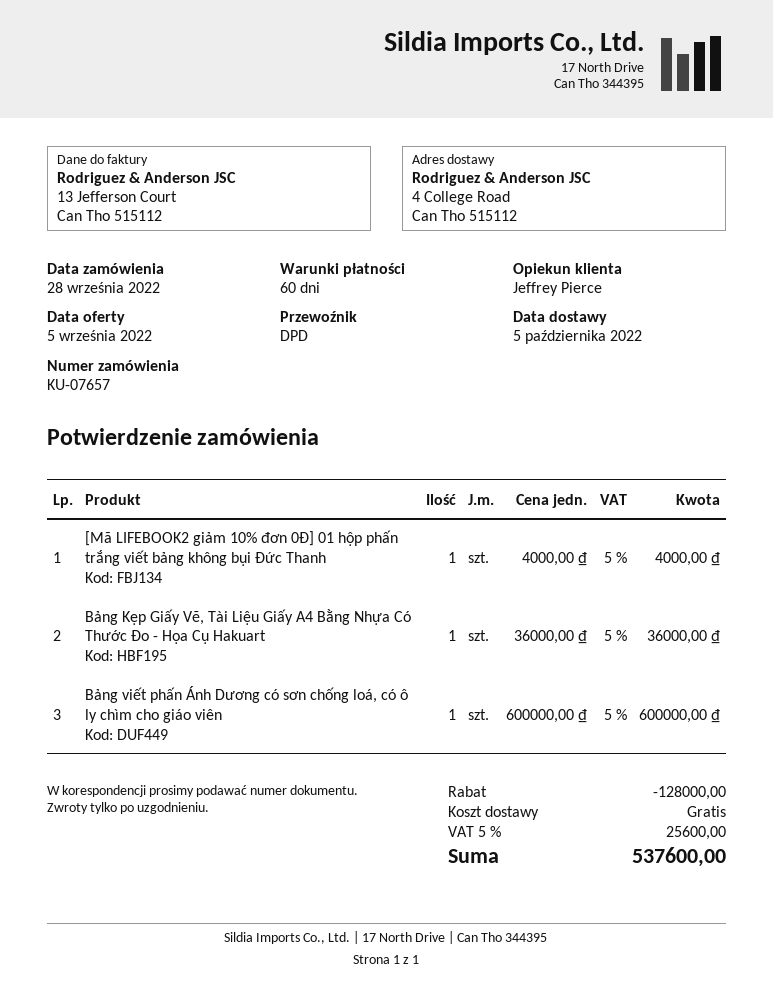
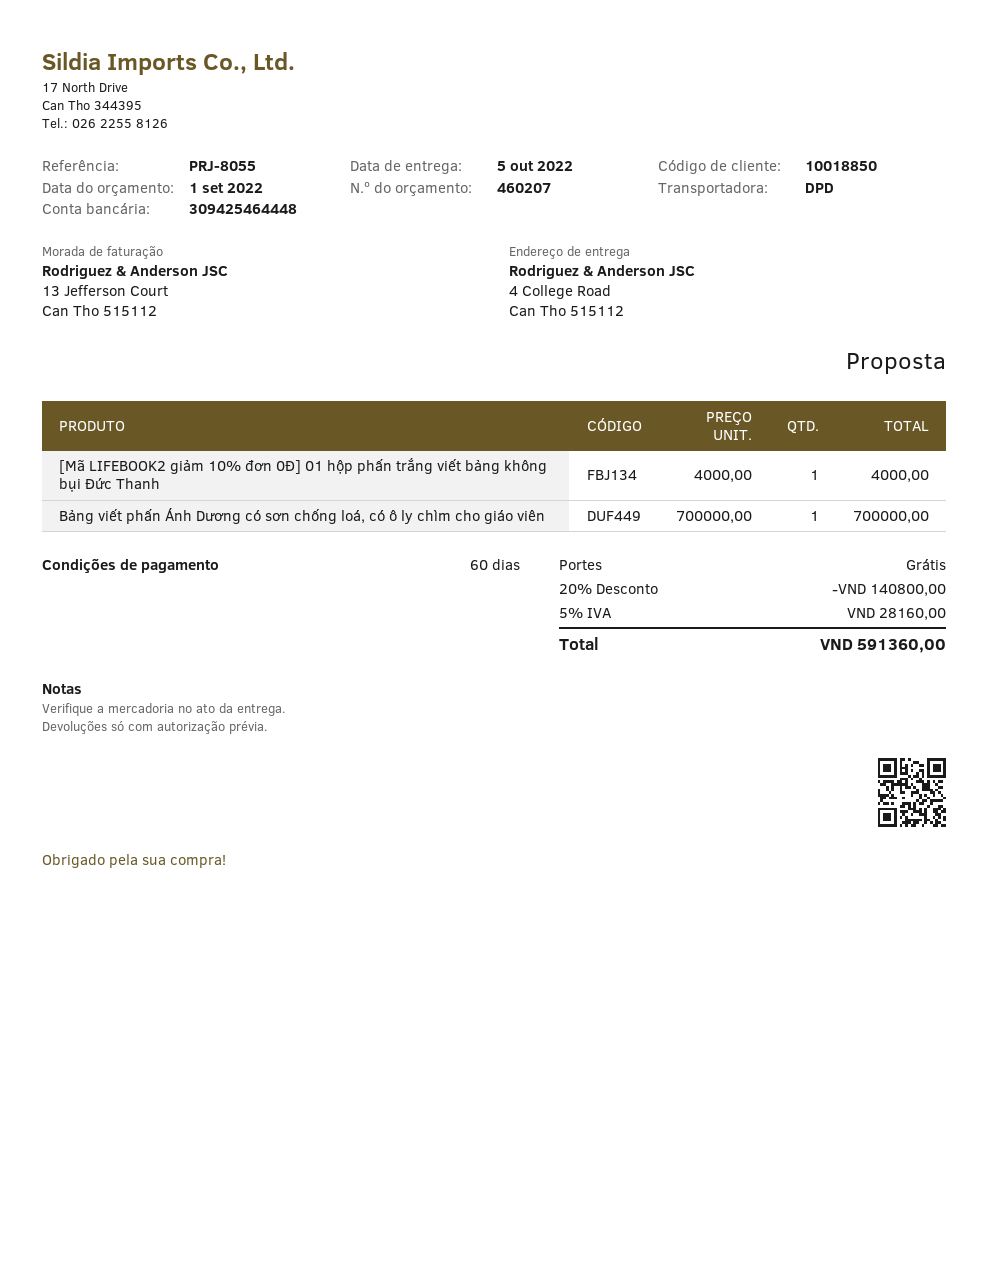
quote date: 2022-09-05 -> 2022-09-01
Bảng Kẹp Giấy Vẽ, Tài Liệu Giấy A4 Bằng Nhựa Có Thước Đo - Họa Cụ Hakuart: 1 x 36000.00 = 36000.00 -> none
Bảng viết phấn Ánh Dương có sơn chống loá, có ô ly chìm cho giáo viên: 1 x 600000.00 = 600000.00 -> 1 x 700000.00 = 700000.00
discount: 128000.00 -> 140800.00
tax: 5% = 25600.00 -> 5% = 28160.00
total: 537600.00 -> 591360.00

